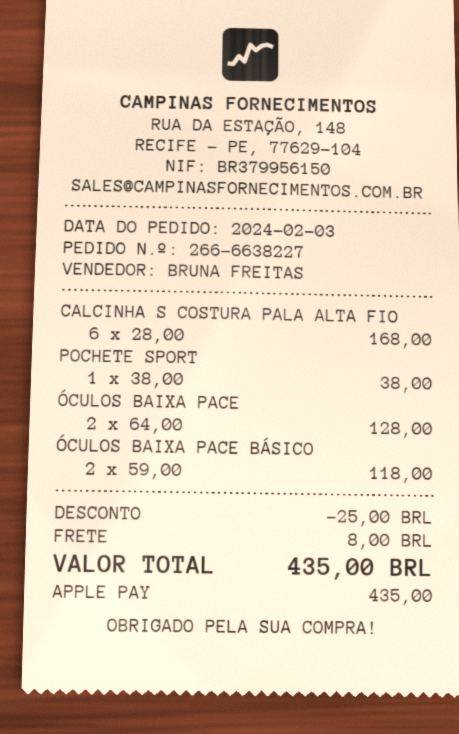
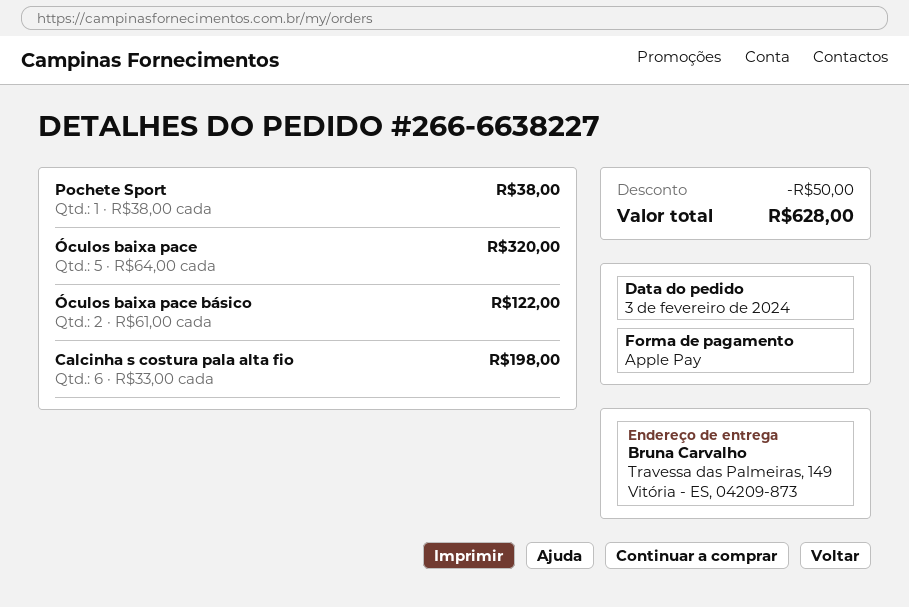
CALCINHA S COSTURA PALA ALTA FIO: 6 x 28.00 = 168.00 -> 6 x 33.00 = 198.00
ÓCULOS BAIXA PACE: 2 x 64.00 = 128.00 -> 5 x 64.00 = 320.00
ÓCULOS BAIXA PACE BÁSICO: 2 x 59.00 = 118.00 -> 2 x 61.00 = 122.00
discount: 25.00 -> 50.00
shipping: 8.00 -> none
total: 435.00 -> 628.00

